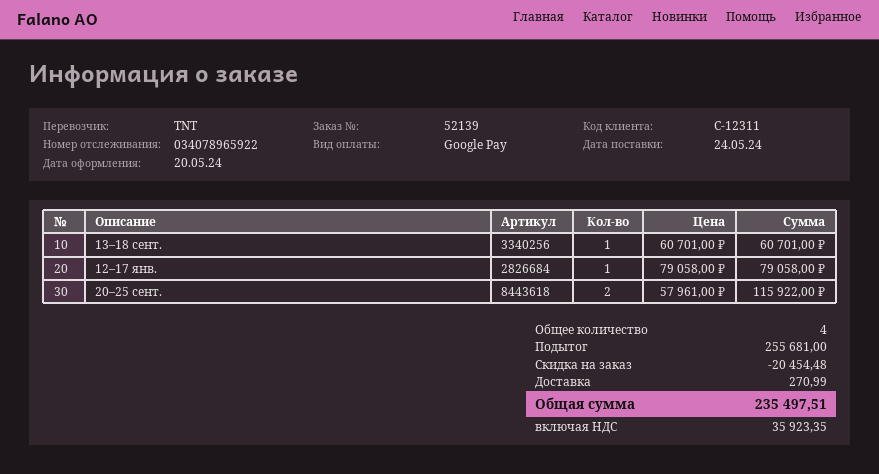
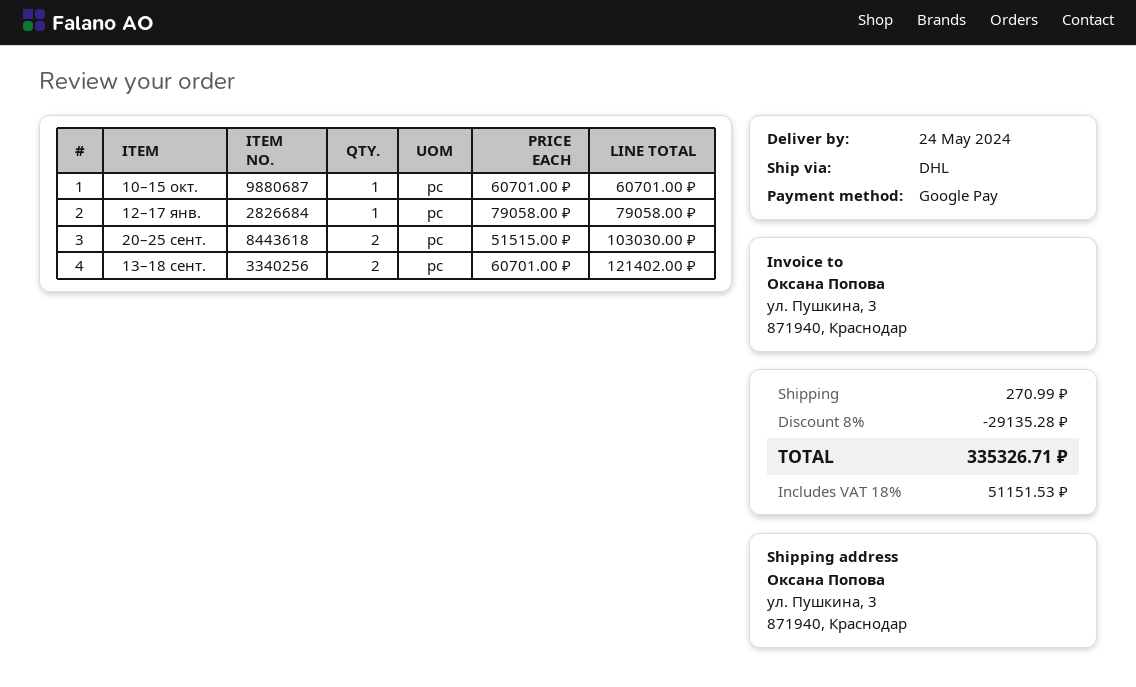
shipping method: TNT -> DHL
13–18 сент.: 1 x 60701.00 = 60701.00 -> 2 x 60701.00 = 121402.00
20–25 сент.: 2 x 57961.00 = 115922.00 -> 2 x 51515.00 = 103030.00
10–15 окт.: none -> 1 x 60701.00 = 60701.00
discount: 20454.48 -> 29135.28
tax: 35923.35 -> 51151.53
total: 235497.51 -> 335326.71

